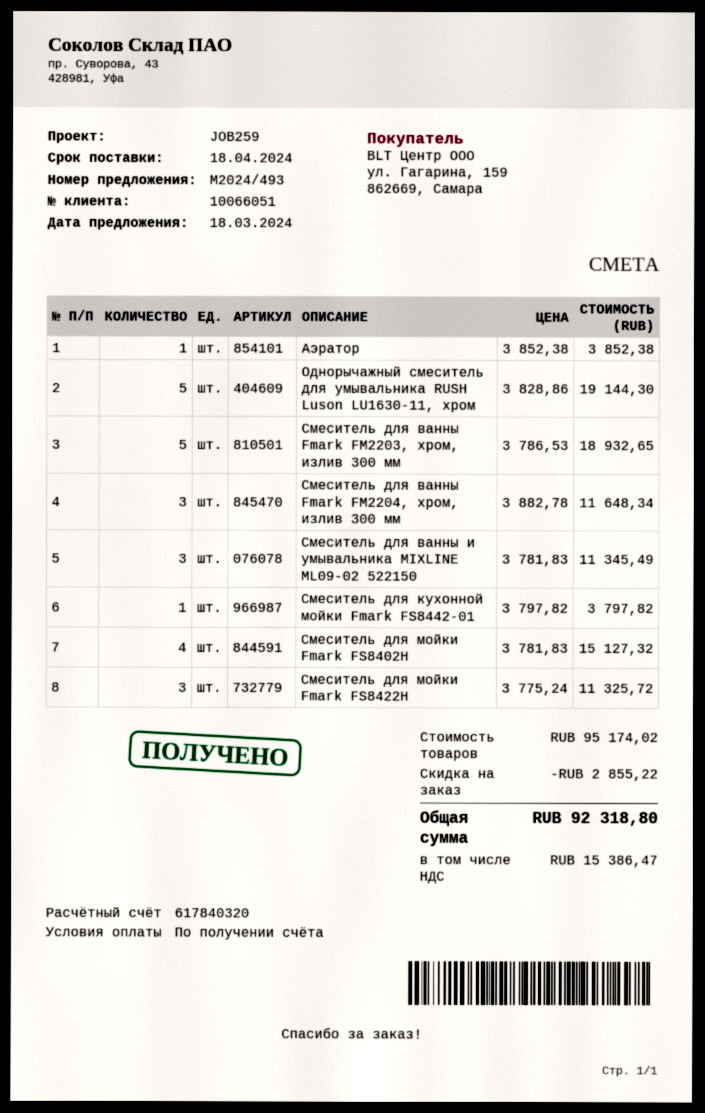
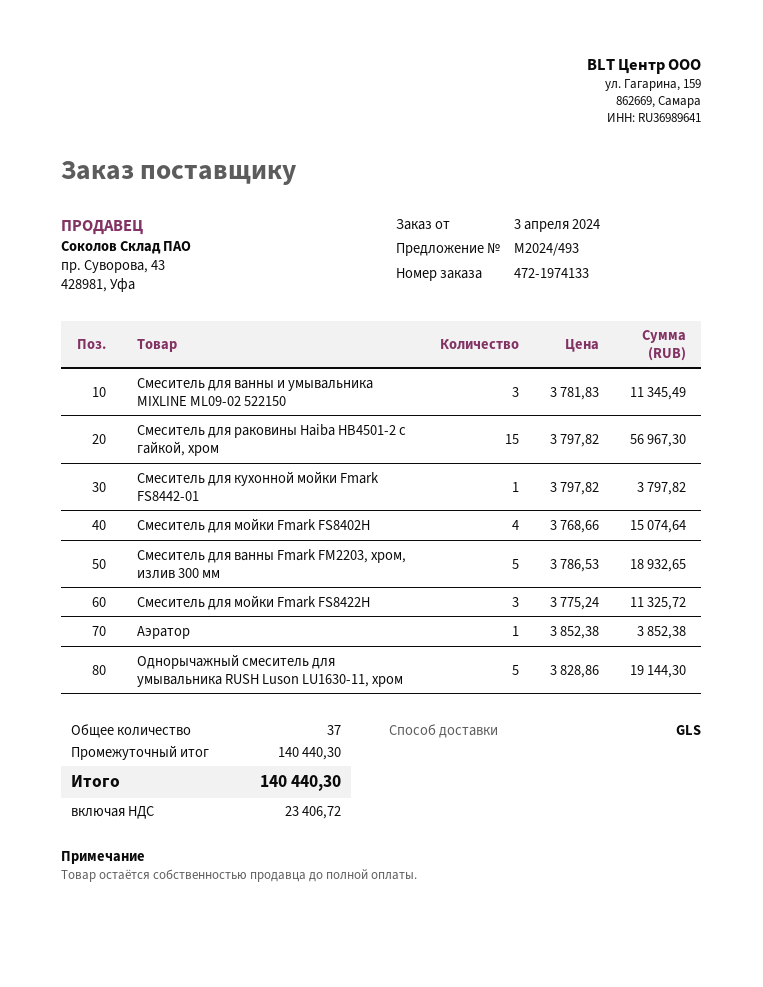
Смеситель для ванны Fmark FM2204, хром, излив 300 мм: 3 x 3882.78 = 11648.34 -> none
Смеситель для мойки Fmark FS8402H: 4 x 3781.83 = 15127.32 -> 4 x 3768.66 = 15074.64
Смеситель для раковины Haiba HB4501-2 с гайкой, хром: none -> 15 x 3797.82 = 56967.30
subtotal: 95174.02 -> 140440.30
discount: 2855.22 -> none
tax: 15386.47 -> 23406.72
total: 92318.80 -> 140440.30

